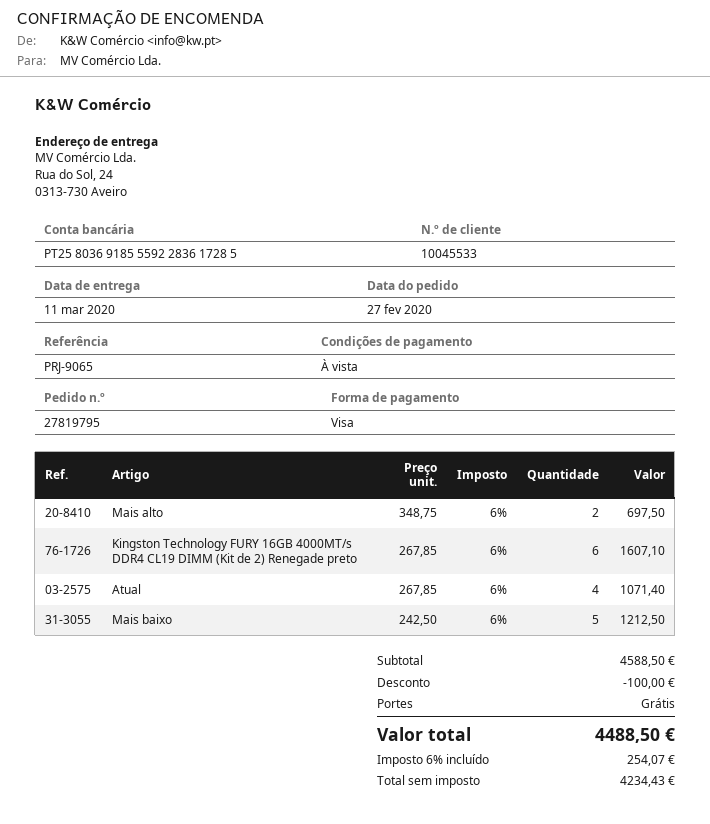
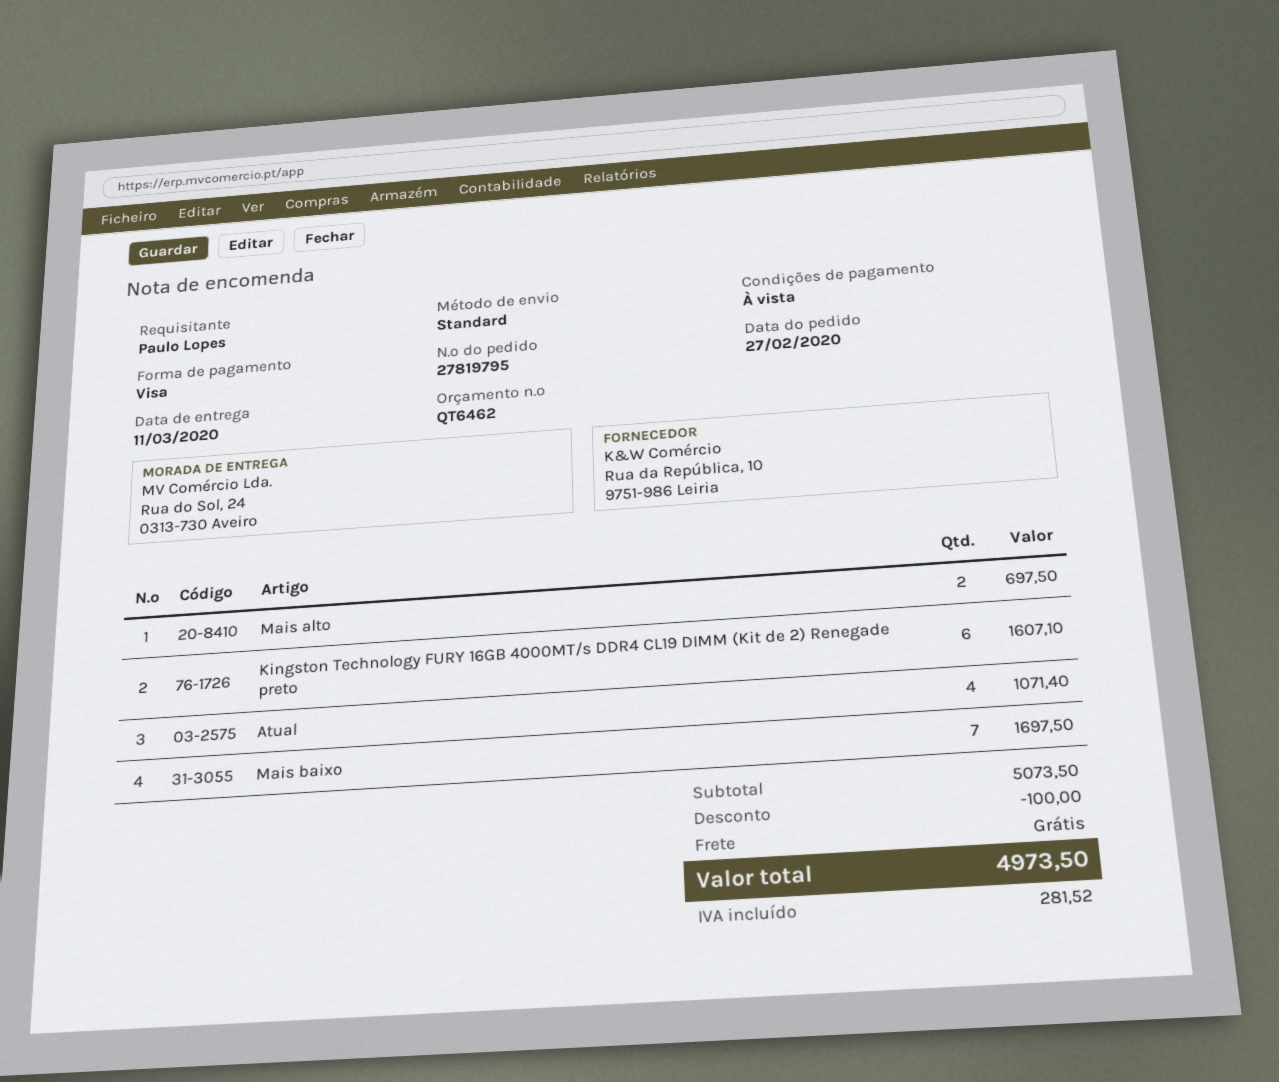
Mais baixo: 5 for 1212.50 -> 7 for 1697.50
subtotal: 4588.50 -> 5073.50
tax: 254.07 -> 281.52
total: 4488.50 -> 4973.50

